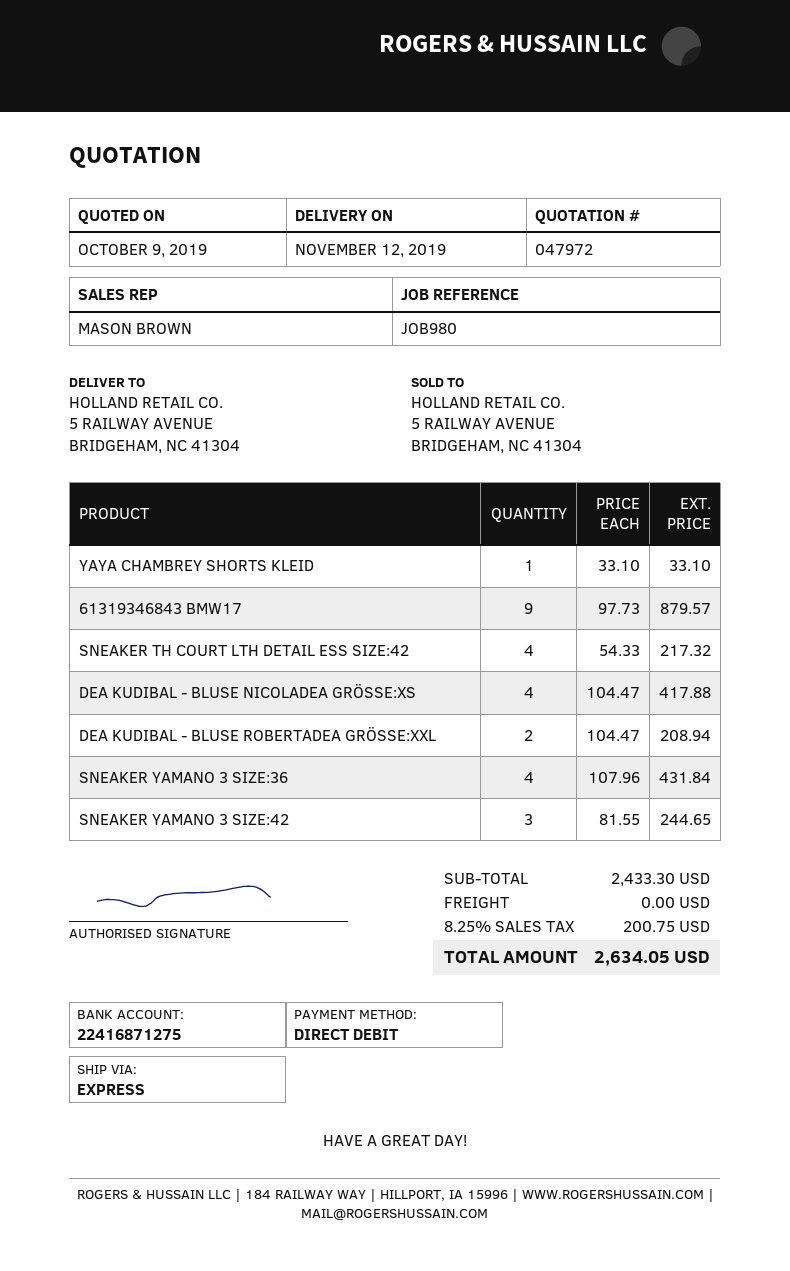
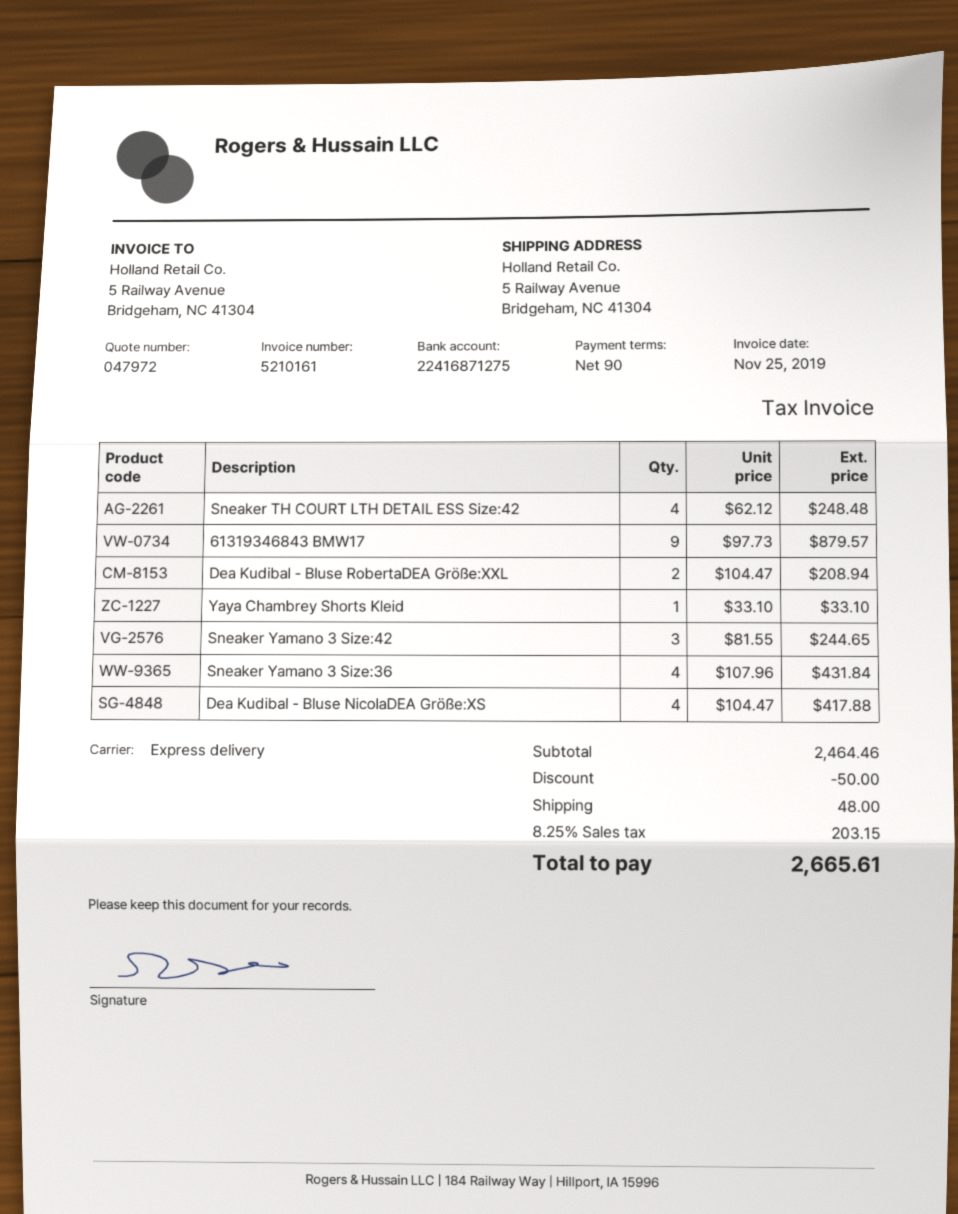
SNEAKER TH COURT LTH DETAIL ESS SIZE:42: 4 x 54.33 = 217.32 -> 4 x 62.12 = 248.48
subtotal: 2433.30 -> 2464.46
discount: none -> 50.00
shipping: 0.00 -> 48.00
tax: 8.25% = 200.75 -> 8.25% = 203.15
total: 2634.05 -> 2665.61

